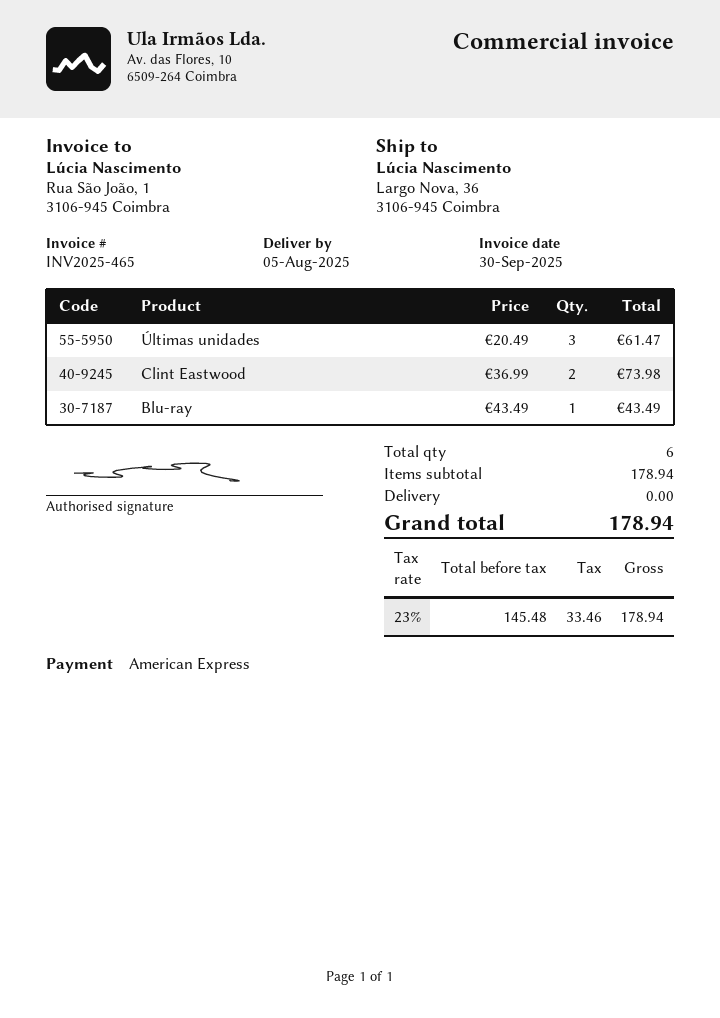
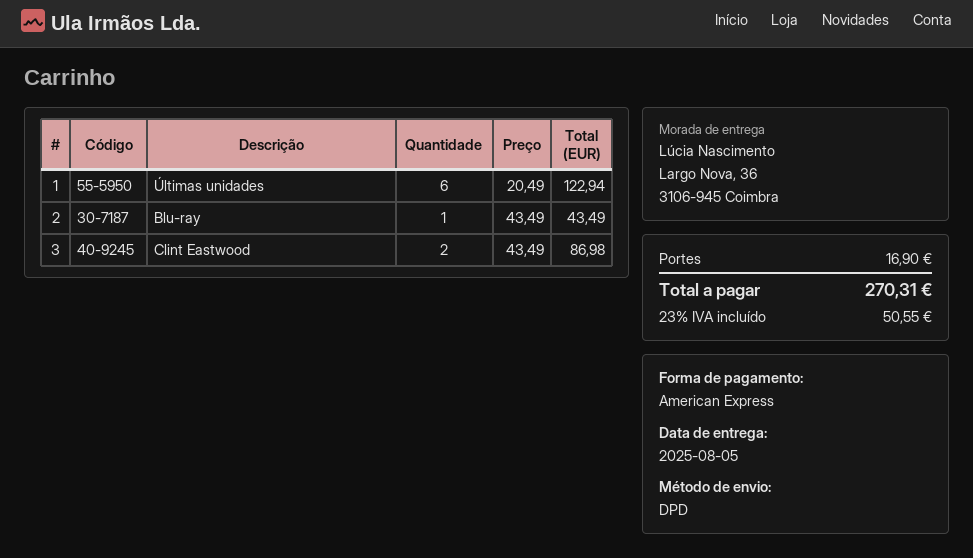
Últimas unidades: 3 x 20.49 = 61.47 -> 6 x 20.49 = 122.94
Clint Eastwood: 2 x 36.99 = 73.98 -> 2 x 43.49 = 86.98
shipping: 0.00 -> 16.90
tax: 23% = 33.46 -> 23% = 50.55
total: 178.94 -> 270.31

